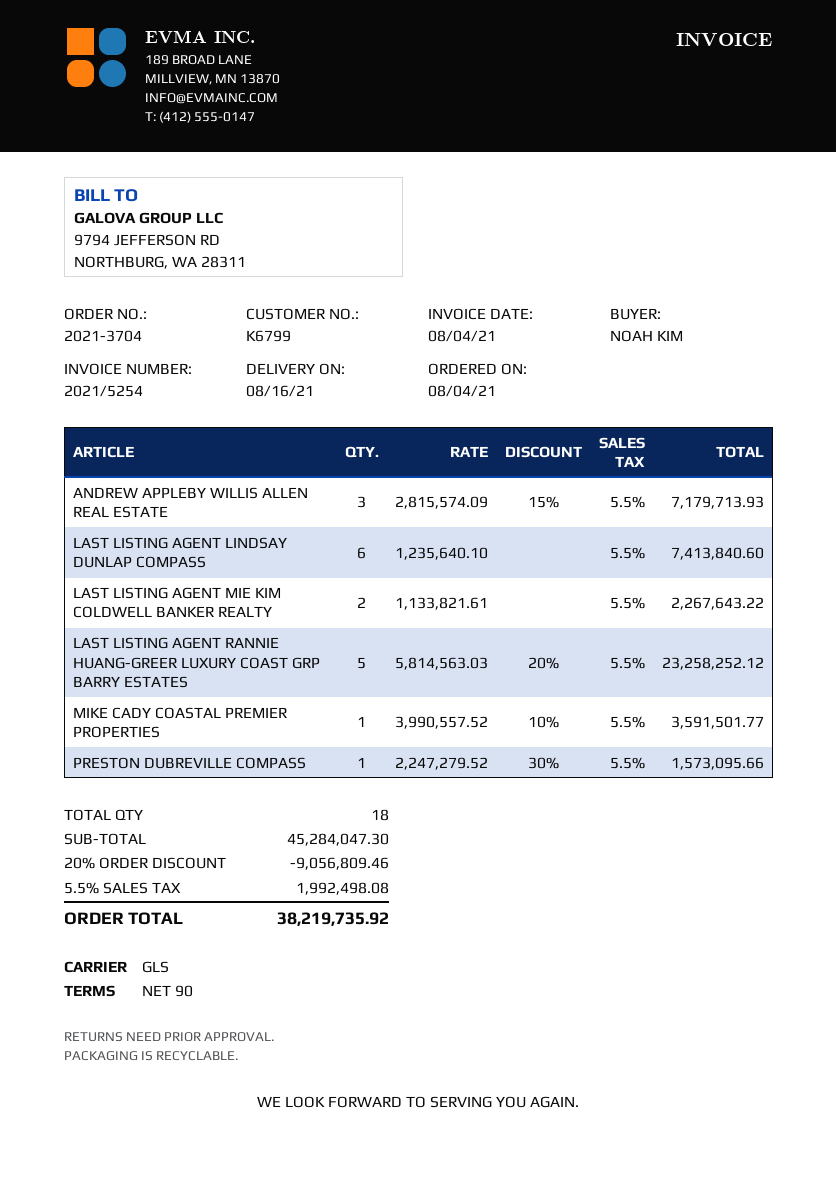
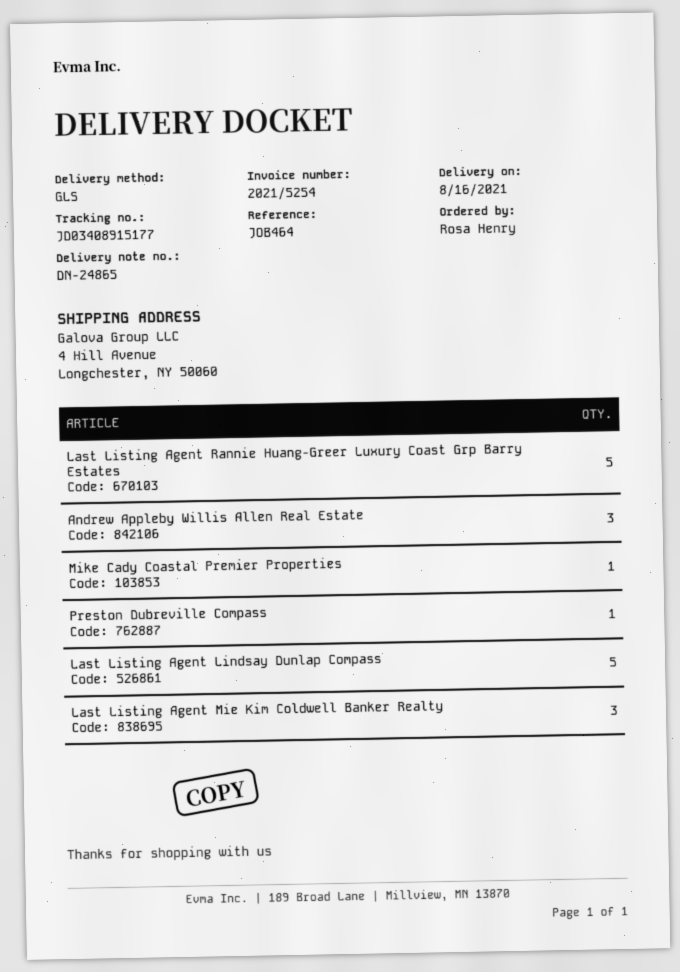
ordered by: NOAH KIM -> Rosa Henry
LAST LISTING AGENT LINDSAY DUNLAP COMPASS: 6 -> 5
LAST LISTING AGENT MIE KIM COLDWELL BANKER REALTY: 2 -> 3

